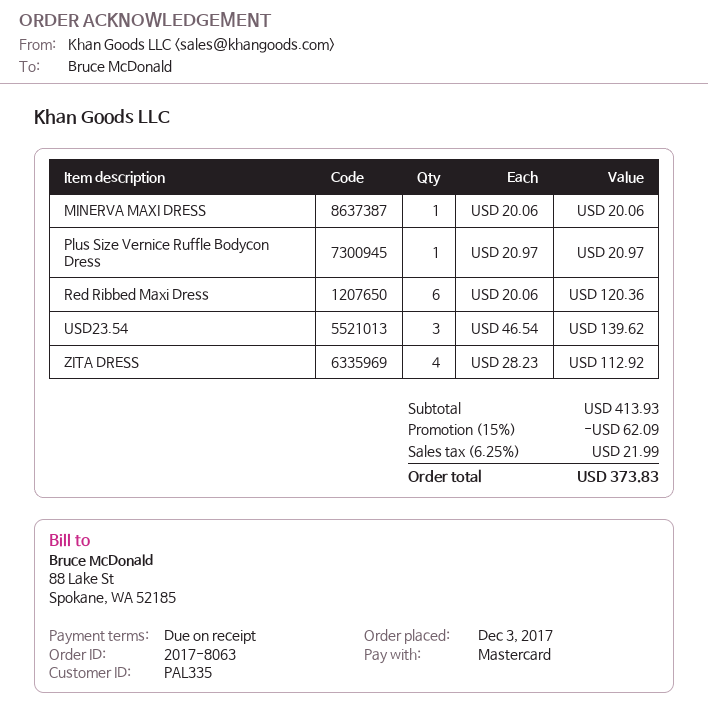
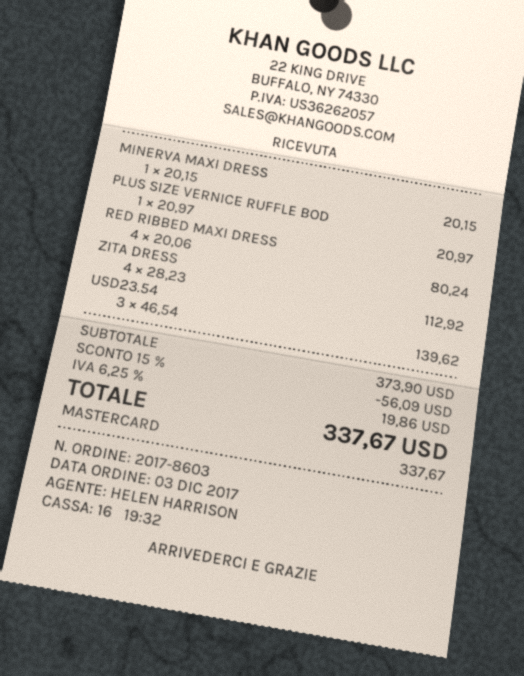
order number: 2017-8063 -> 2017-8603
MINERVA MAXI DRESS: 1 x 20.06 = 20.06 -> 1 x 20.15 = 20.15
Red Ribbed Maxi Dress: 6 x 20.06 = 120.36 -> 4 x 20.06 = 80.24
subtotal: 413.93 -> 373.90
discount: 15% = 62.09 -> 15% = 56.09
tax: 6.25% = 21.99 -> 6.25% = 19.86
total: 373.83 -> 337.67

